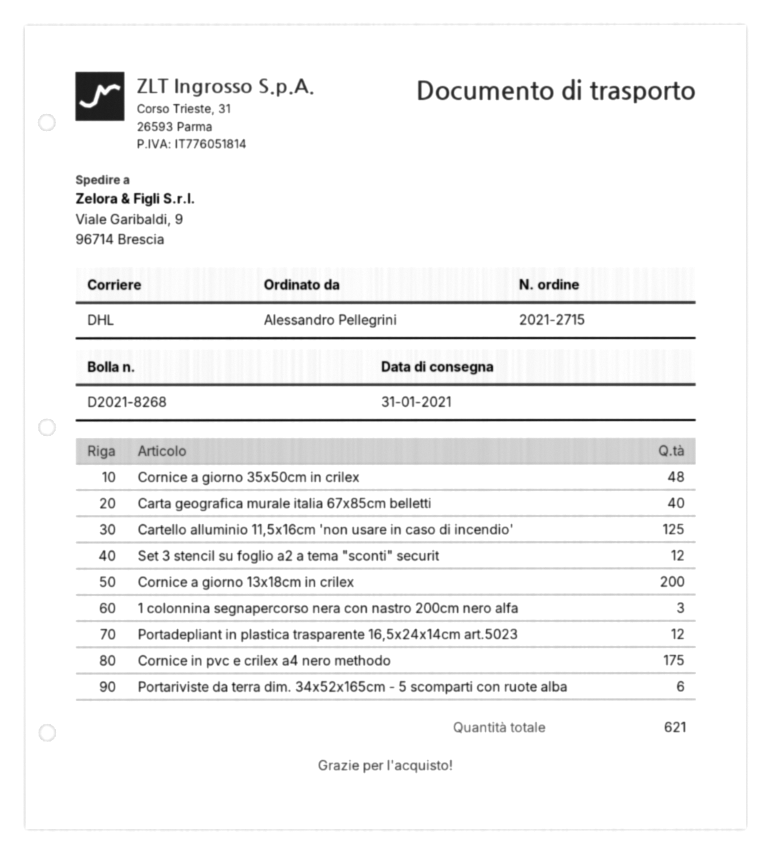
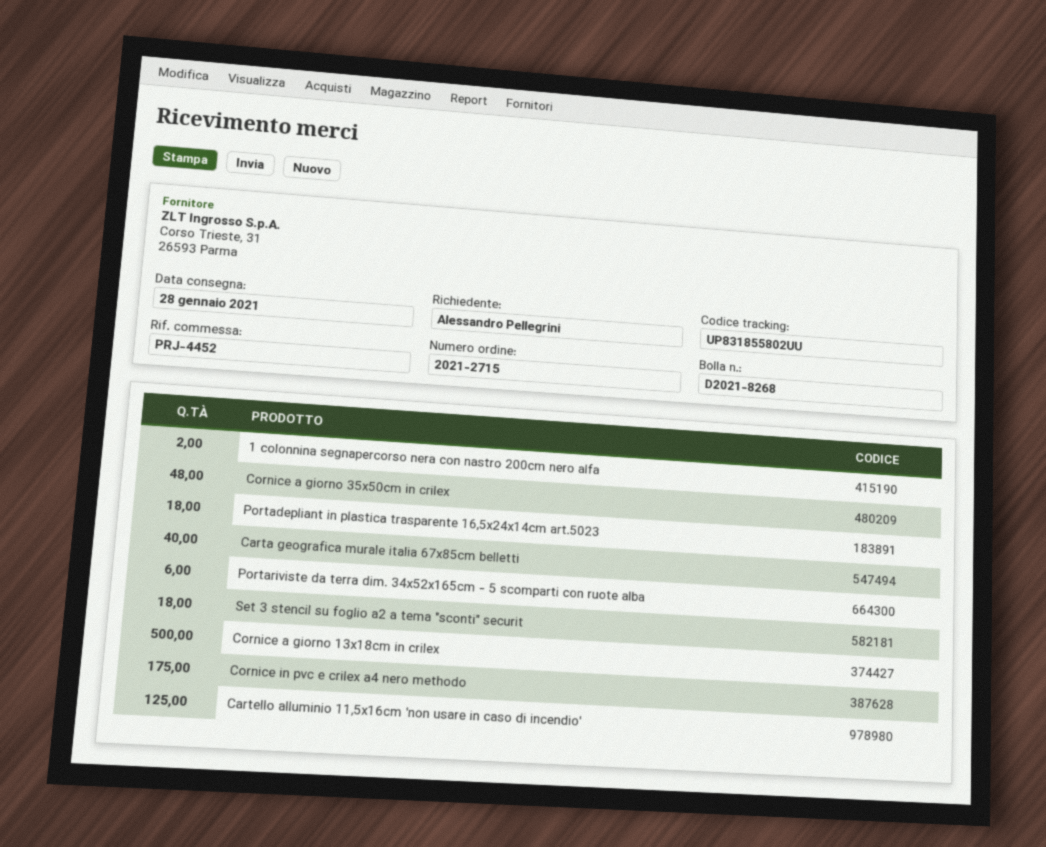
delivery date: 2021-01-31 -> 2021-01-28
Set 3 stencil su foglio a2 a tema "sconti" securit: 12 -> 18
Cornice a giorno 13x18cm in crilex: 200 -> 500
1 colonnina segnapercorso nera con nastro 200cm nero alfa: 3 -> 2
Portadepliant in plastica trasparente 16,5x24x14cm art.5023: 12 -> 18

